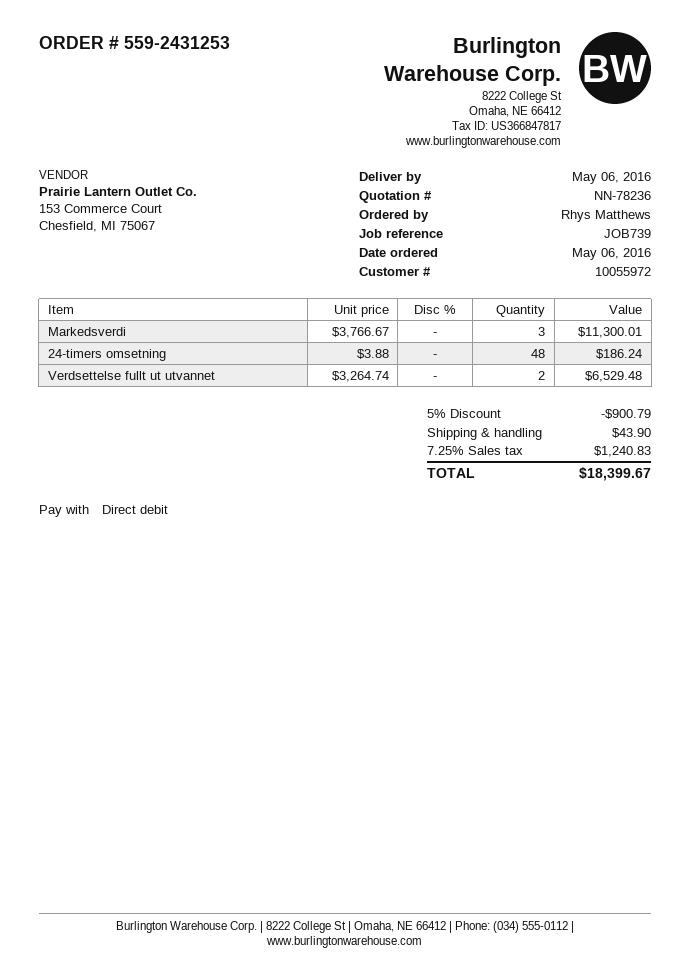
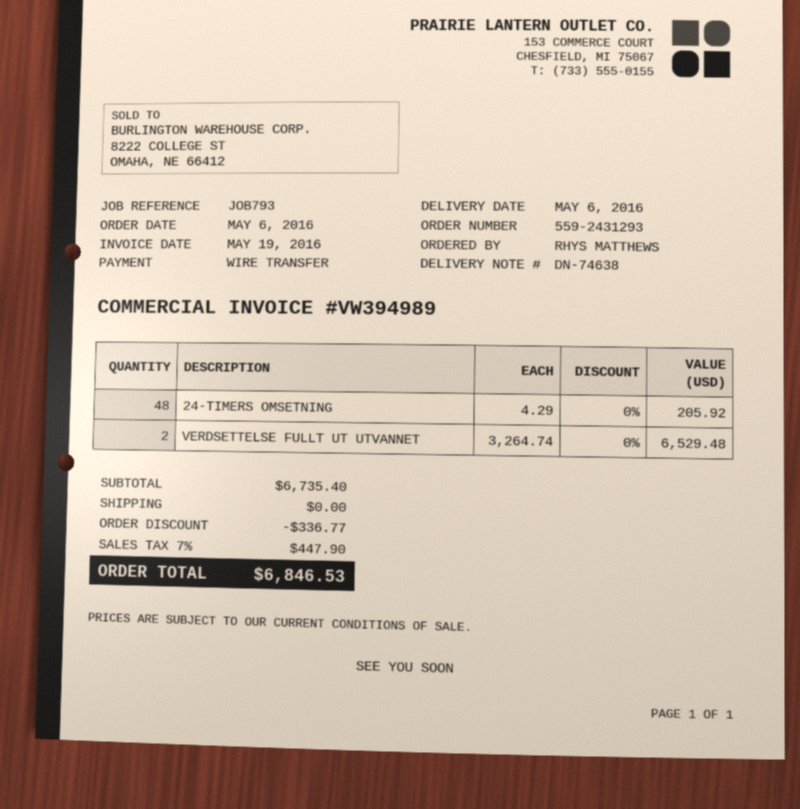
order number: 559-2431253 -> 559-2431293
reference: JOB739 -> JOB793
payment method: direct debit -> bank transfer
Markedsverdi: 3 x 3766.67 = 11300.01 -> none
24-timers omsetning: 48 x 3.88 = 186.24 -> 48 x 4.29 = 205.92
discount: 900.79 -> 336.77
shipping: 43.90 -> 0.00
tax: 7.25% = 1240.83 -> 7% = 447.90
total: 18399.67 -> 6846.53

